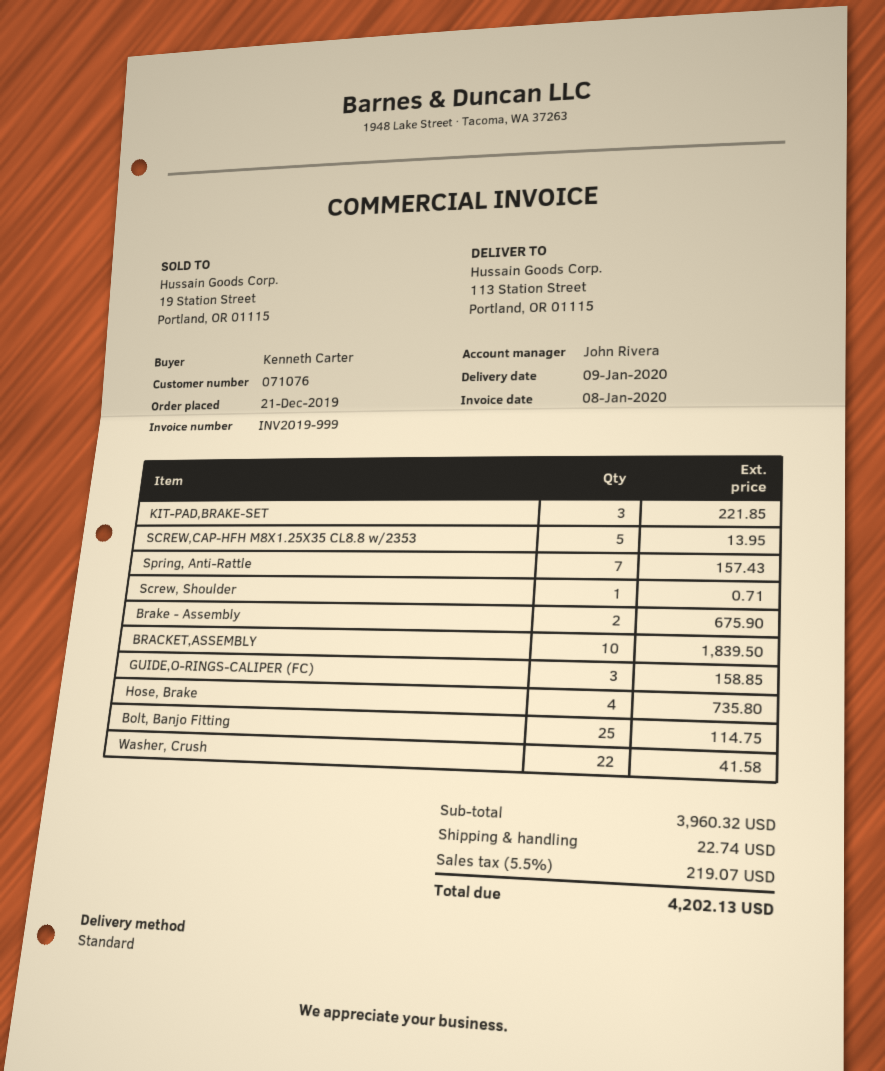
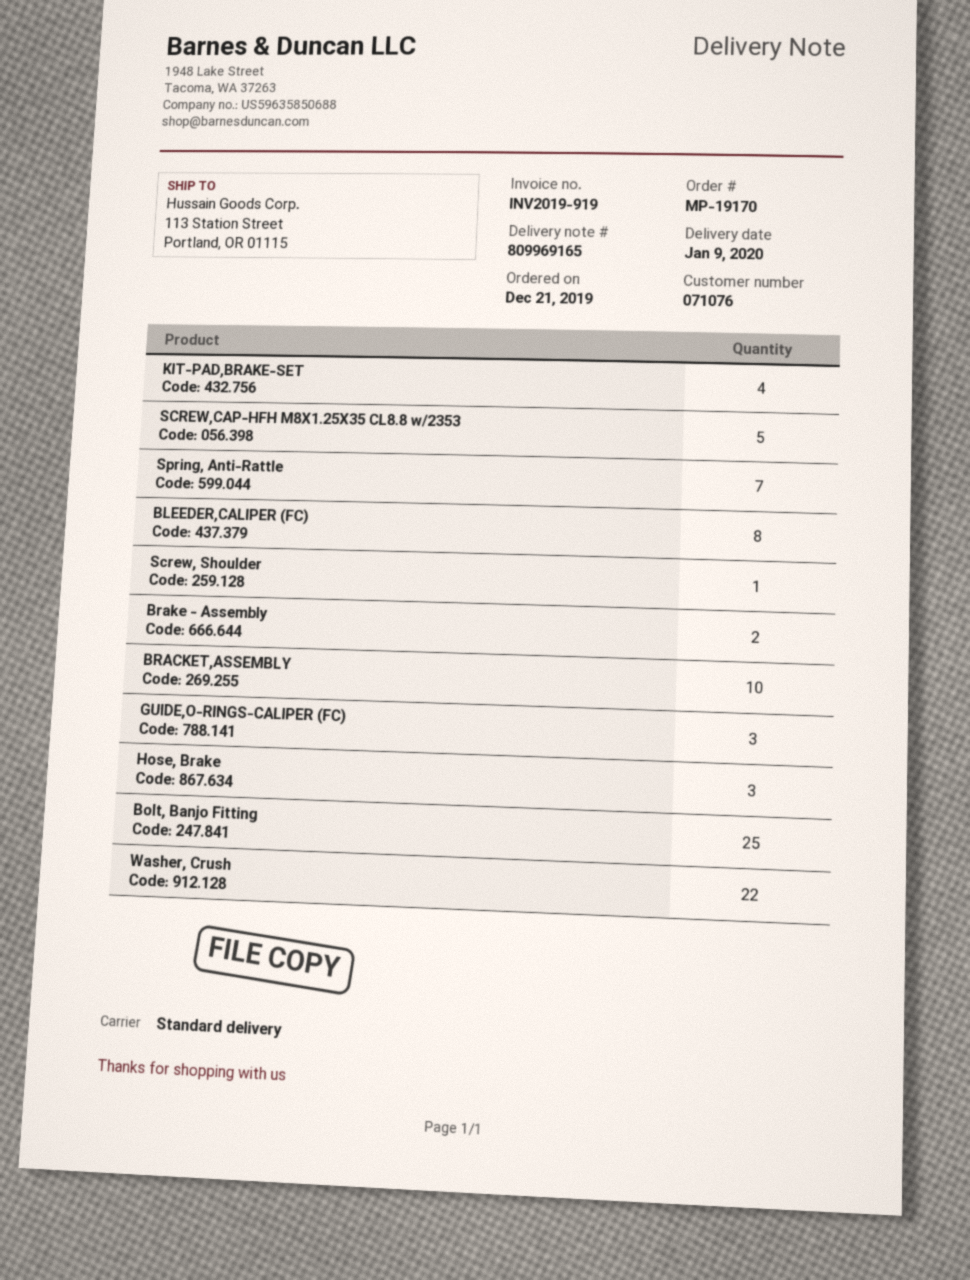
invoice number: INV2019-999 -> INV2019-919
KIT-PAD,BRAKE-SET: 3 -> 4
Hose, Brake: 4 -> 3
BLEEDER,CALIPER (FC): none -> 8

